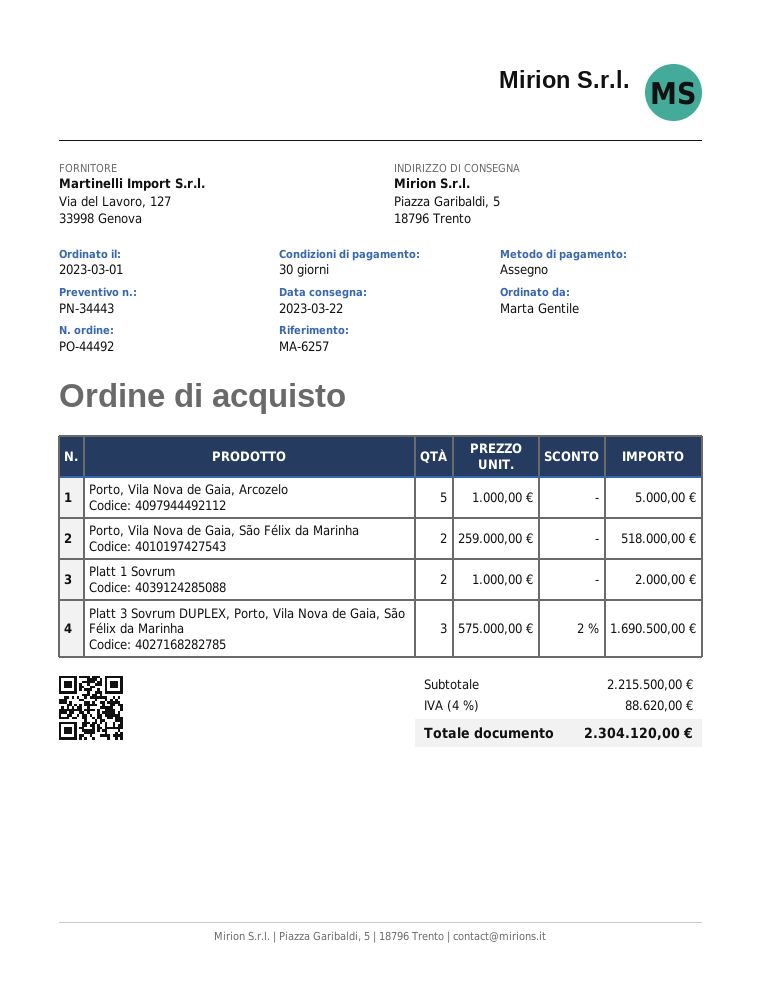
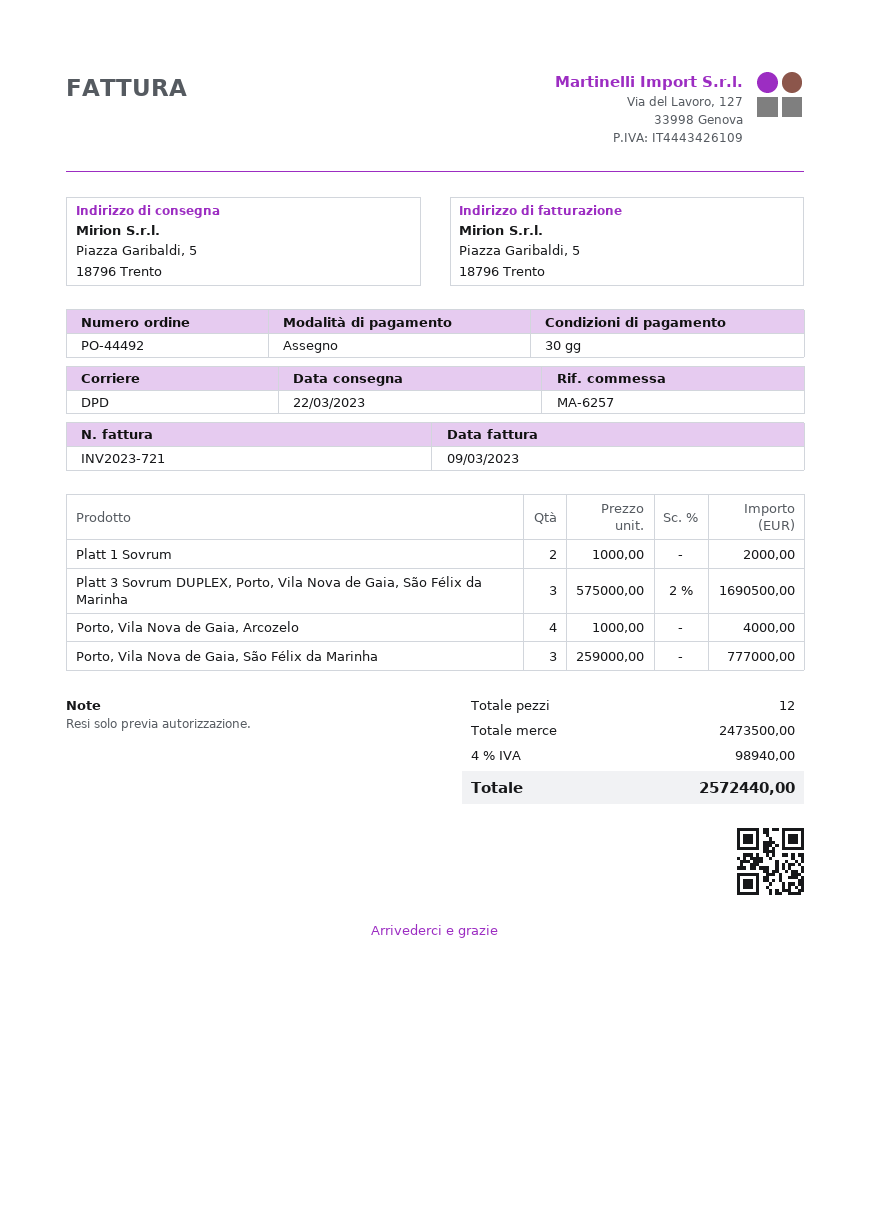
Porto, Vila Nova de Gaia, Arcozelo: 5 x 1000.00 = 5000.00 -> 4 x 1000.00 = 4000.00
Porto, Vila Nova de Gaia, São Félix da Marinha: 2 x 259000.00 = 518000.00 -> 3 x 259000.00 = 777000.00
subtotal: 2215500.00 -> 2473500.00
tax: 4% = 88620.00 -> 4% = 98940.00
total: 2304120.00 -> 2572440.00

